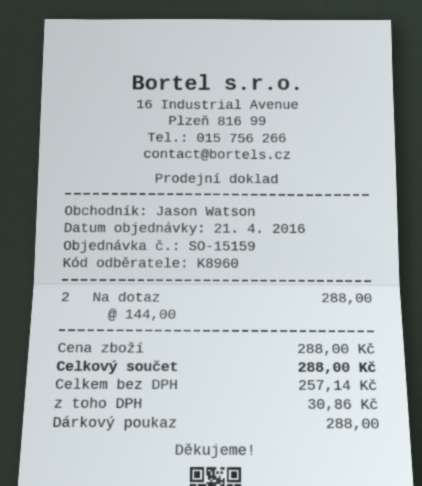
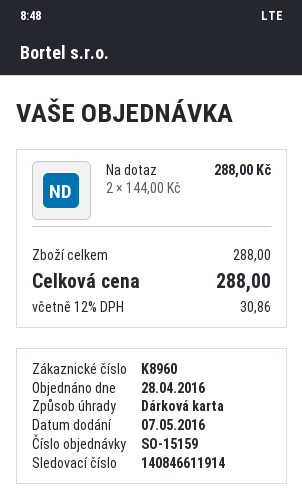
order date: 2016-04-21 -> 2016-04-28

